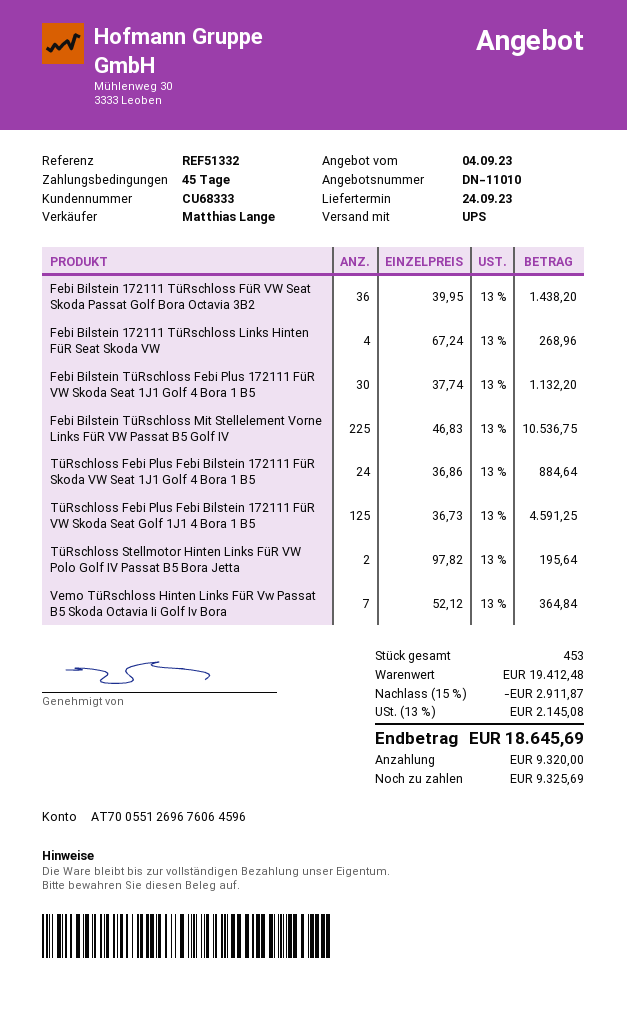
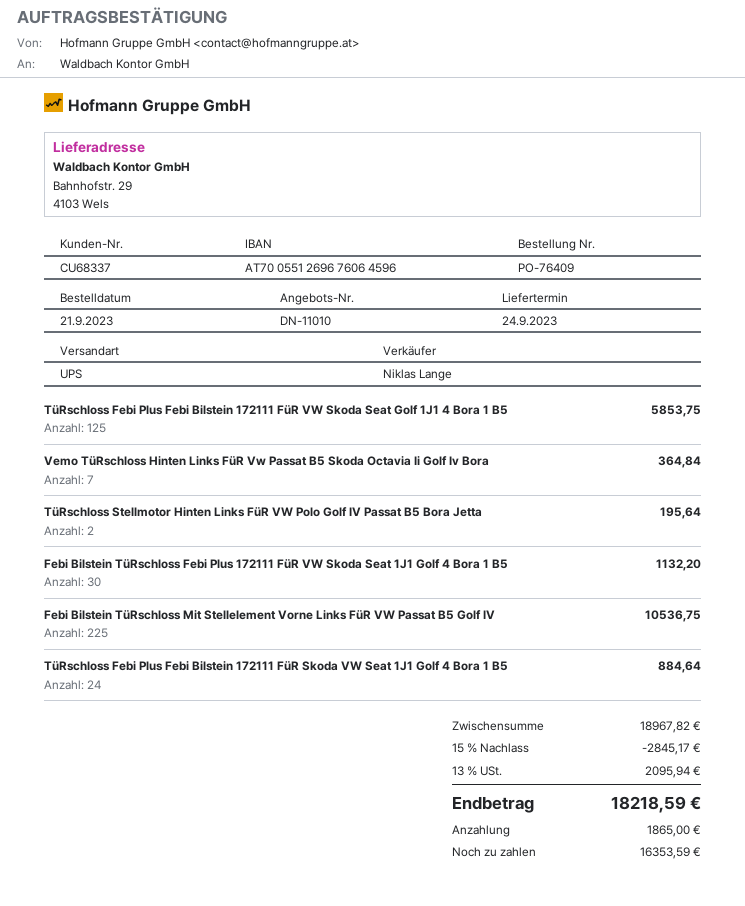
customer number: CU68333 -> CU68337
sales rep: Matthias Lange -> Niklas Lange
Febi Bilstein 172111 TüRschloss FüR VW Seat Skoda Passat Golf Bora Octavia 3B2: 36 for 1438.20 -> none
Febi Bilstein 172111 TüRschloss Links Hinten FüR Seat Skoda VW: 4 for 268.96 -> none
TüRschloss Febi Plus Febi Bilstein 172111 FüR VW Skoda Seat Golf 1J1 4 Bora 1 B5: 125 for 4591.25 -> 125 for 5853.75
subtotal: 19412.48 -> 18967.82
discount: 15% = 2911.87 -> 15% = 2845.17
tax: 13% = 2145.08 -> 13% = 2095.94
total: 18645.69 -> 18218.59
deposit: 9320.00 -> 1865.00
balance: 9325.69 -> 16353.59

